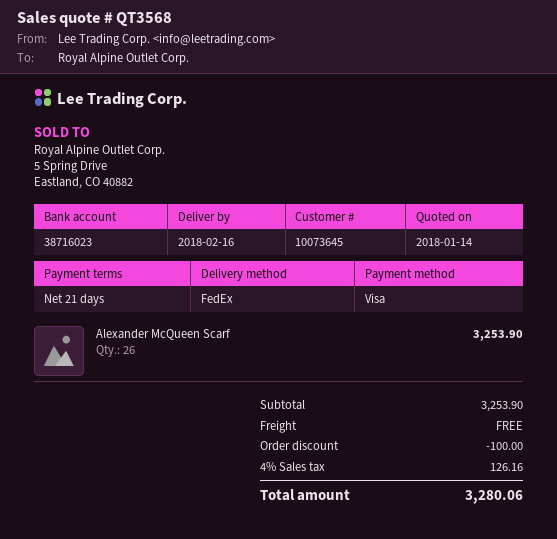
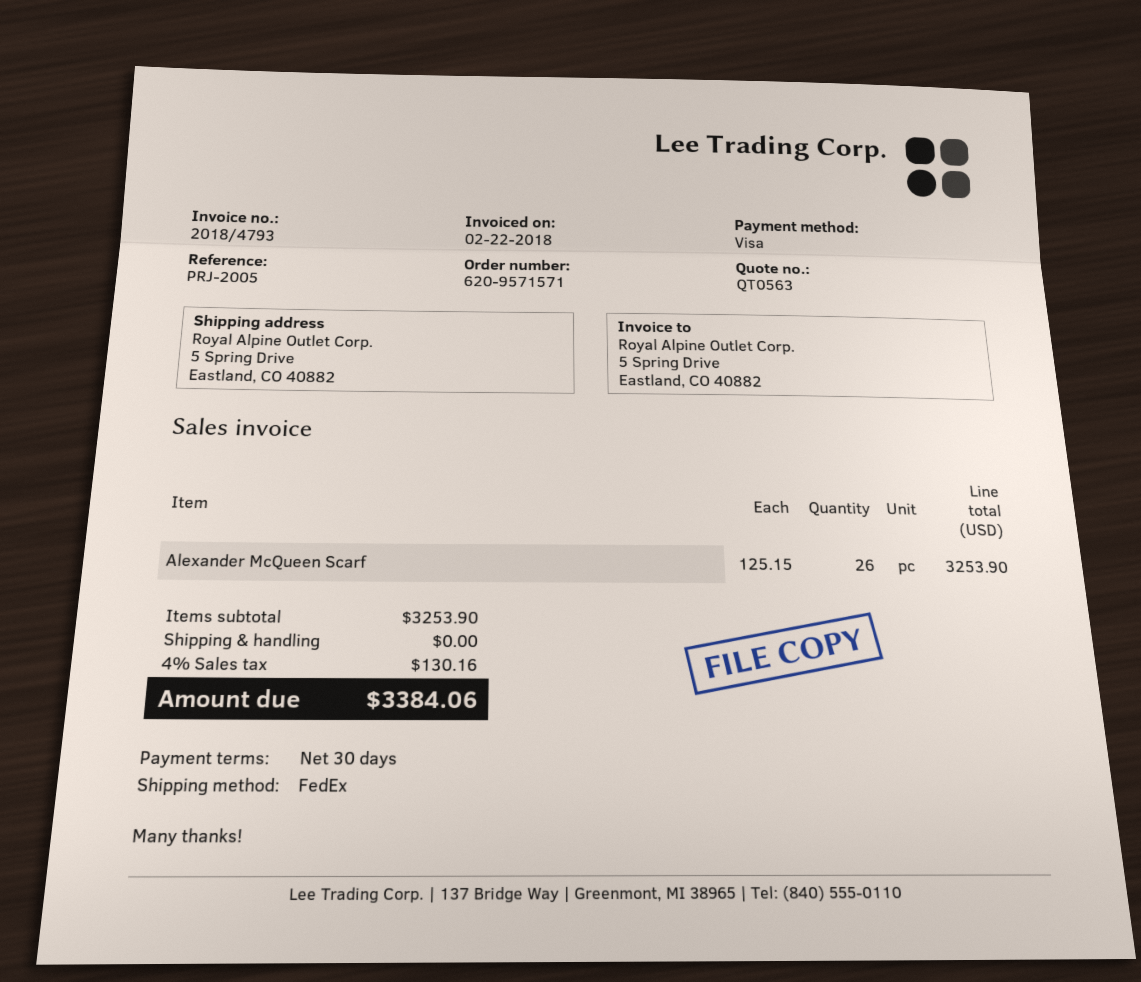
quote number: QT3568 -> QT0563
payment terms: 21 days -> 30 days
discount: 100.00 -> none
tax: 4% = 126.16 -> 4% = 130.16
total: 3280.06 -> 3384.06

